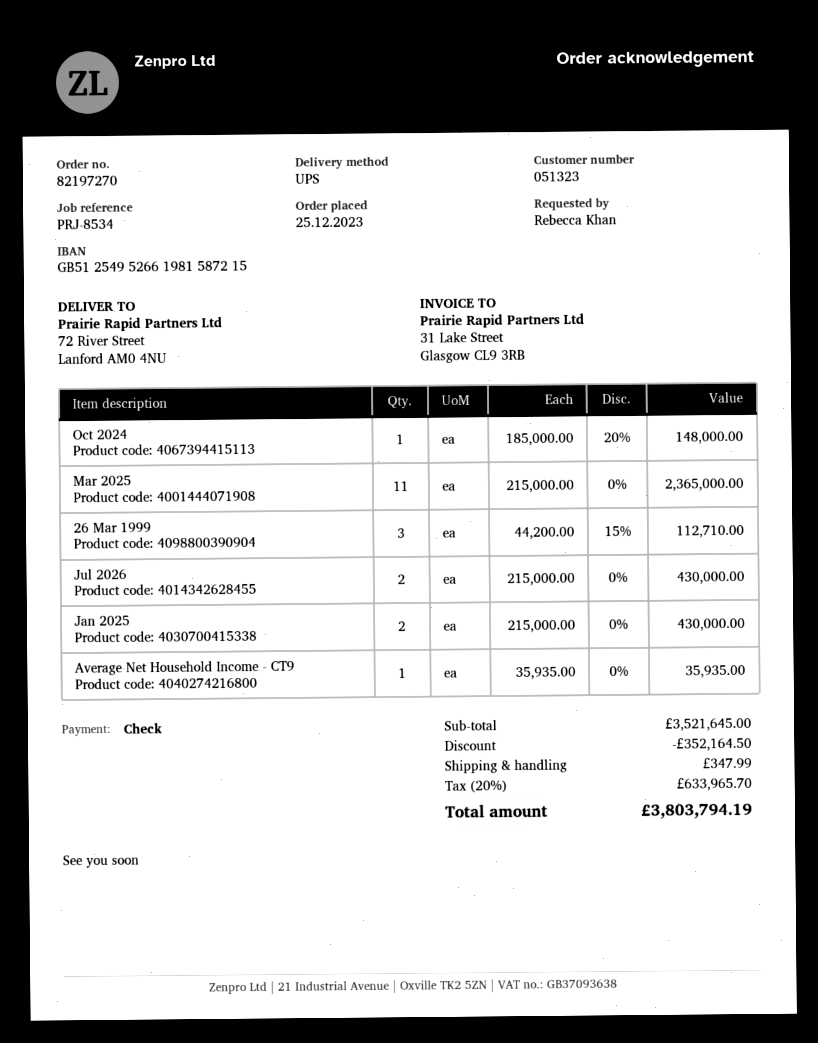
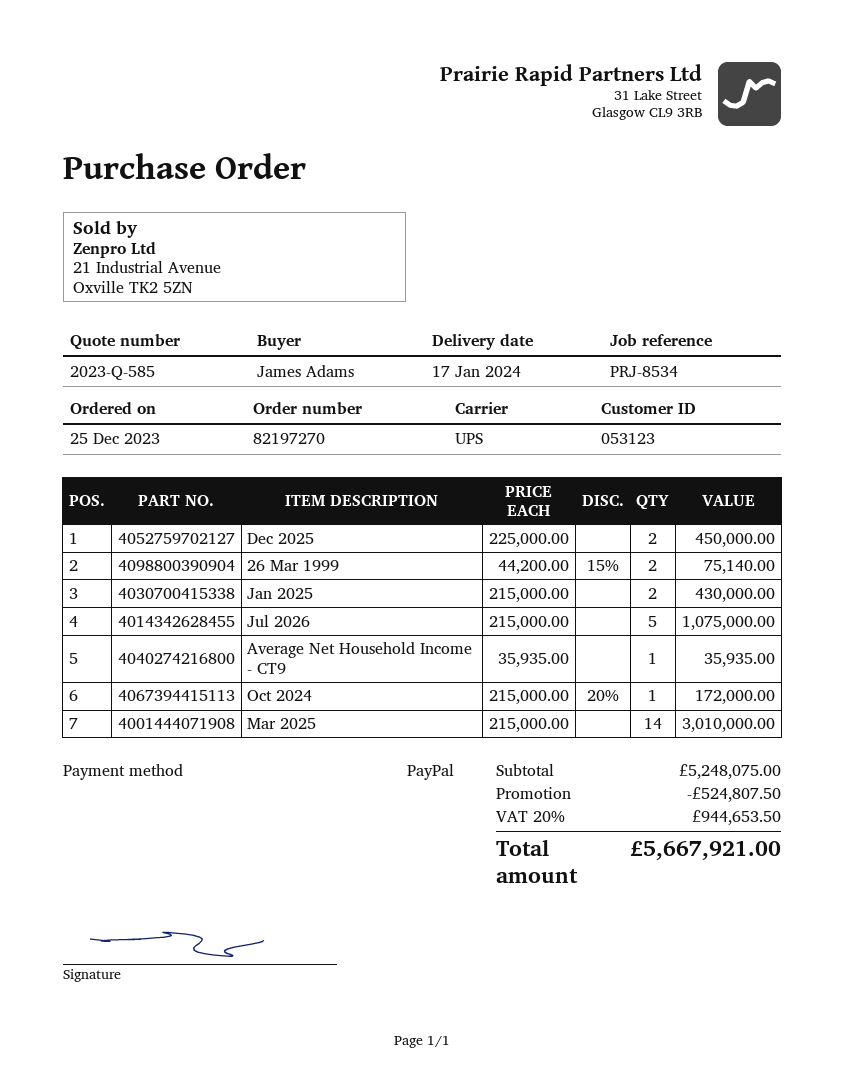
customer number: 051323 -> 053123
ordered by: Rebecca Khan -> James Adams
payment method: cheque -> PayPal
Oct 2024: 1 x 185000.00 - 20% = 148000.00 -> 1 x 215000.00 - 20% = 172000.00
Mar 2025: 11 x 215000.00 = 2365000.00 -> 14 x 215000.00 = 3010000.00
26 Mar 1999: 3 x 44200.00 - 15% = 112710.00 -> 2 x 44200.00 - 15% = 75140.00
Jul 2026: 2 x 215000.00 = 430000.00 -> 5 x 215000.00 = 1075000.00
Dec 2025: none -> 2 x 225000.00 = 450000.00
subtotal: 3521645.00 -> 5248075.00
discount: 352164.50 -> 524807.50
shipping: 347.99 -> none
tax: 20% = 633965.70 -> 20% = 944653.50
total: 3803794.19 -> 5667921.00

